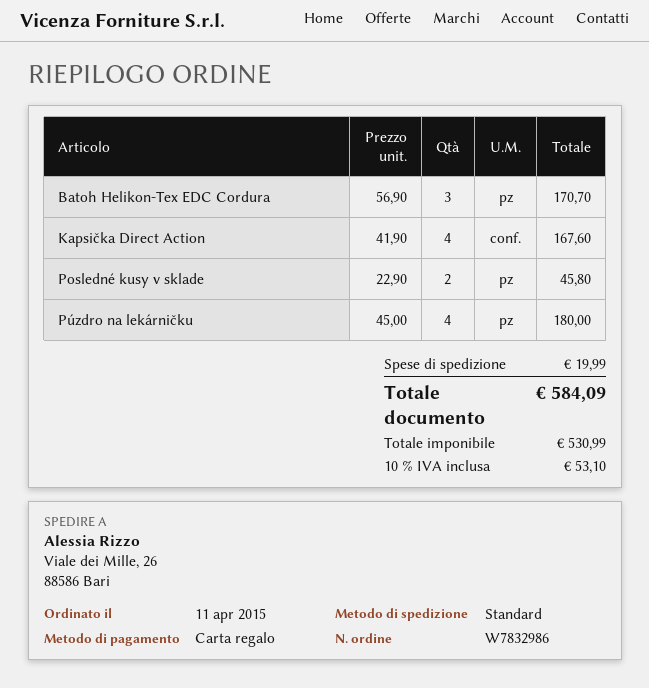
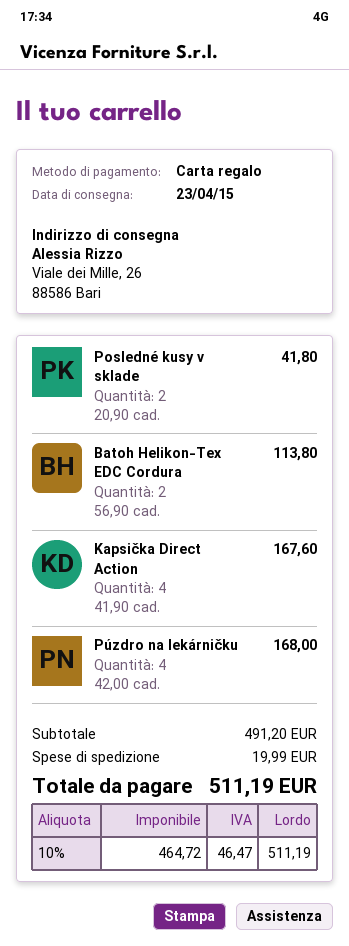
Batoh Helikon-Tex EDC Cordura: 3 x 56.90 = 170.70 -> 2 x 56.90 = 113.80
Posledné kusy v sklade: 2 x 22.90 = 45.80 -> 2 x 20.90 = 41.80
Púzdro na lekárničku: 4 x 45.00 = 180.00 -> 4 x 42.00 = 168.00
net: 530.99 -> 464.72
tax: 10% = 53.10 -> 10% = 46.47
total: 584.09 -> 511.19

